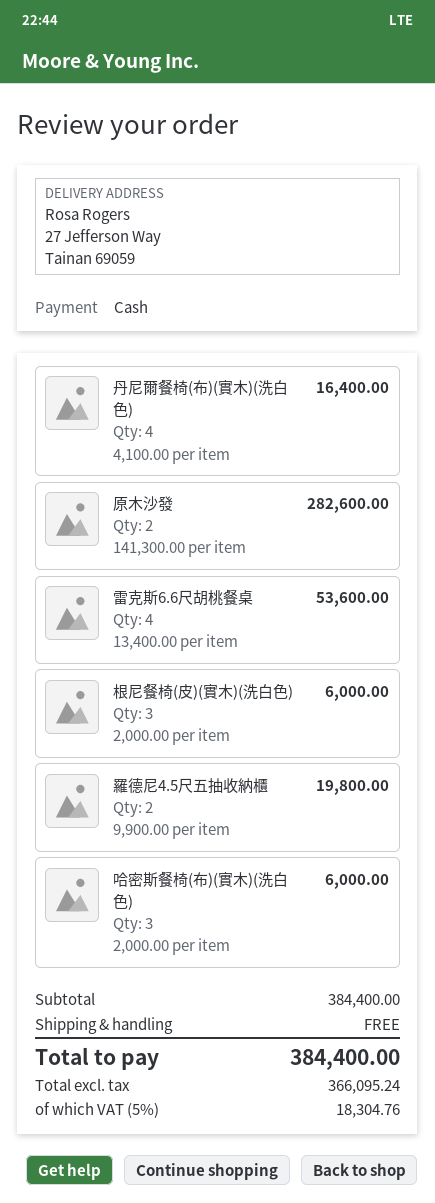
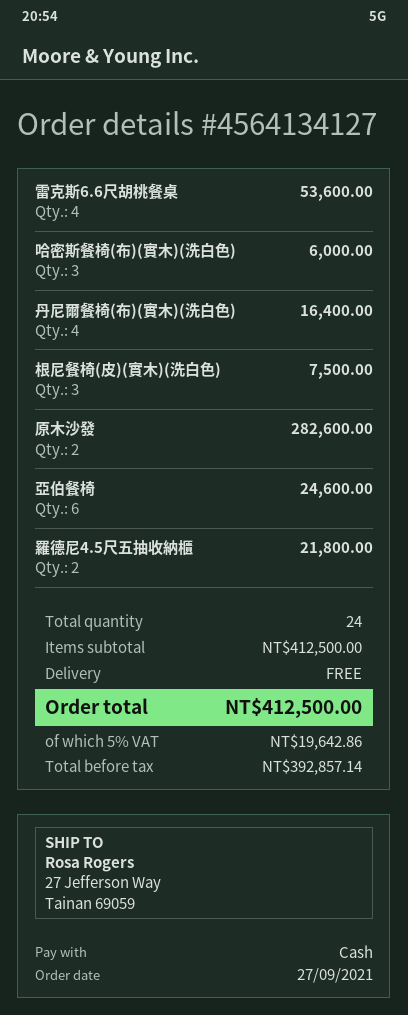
根尼餐椅(皮)(實木)(洗白色): 3 for 6000.00 -> 3 for 7500.00
羅德尼4.5尺五抽收納櫃: 2 for 19800.00 -> 2 for 21800.00
亞伯餐椅: none -> 6 for 24600.00
subtotal: 384400.00 -> 412500.00
net: 366095.24 -> 392857.14
tax: 5% = 18304.76 -> 5% = 19642.86
total: 384400.00 -> 412500.00

